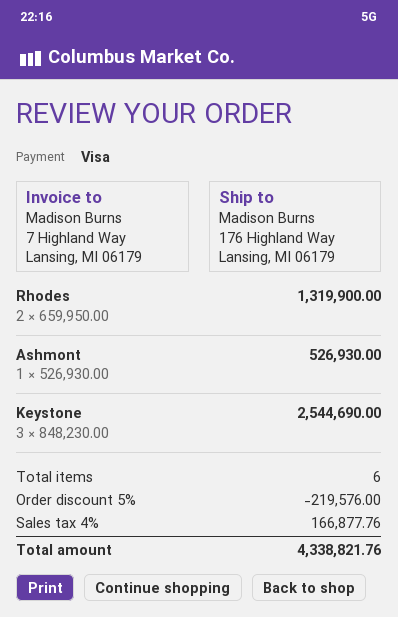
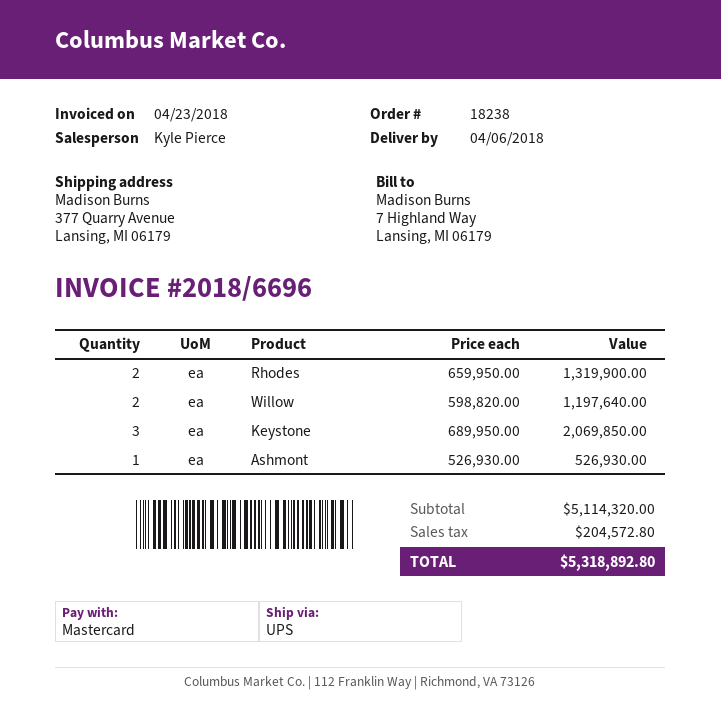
payment method: Visa -> Mastercard
ship to: 176 Highland Way, Lansing, MI 06179 -> 377 Quarry Avenue, Lansing, MI 06179
Keystone: 3 x 848230.00 = 2544690.00 -> 3 x 689950.00 = 2069850.00
Willow: none -> 2 x 598820.00 = 1197640.00
discount: 5% = 219576.00 -> none
tax: 166877.76 -> 204572.80
total: 4338821.76 -> 5318892.80

